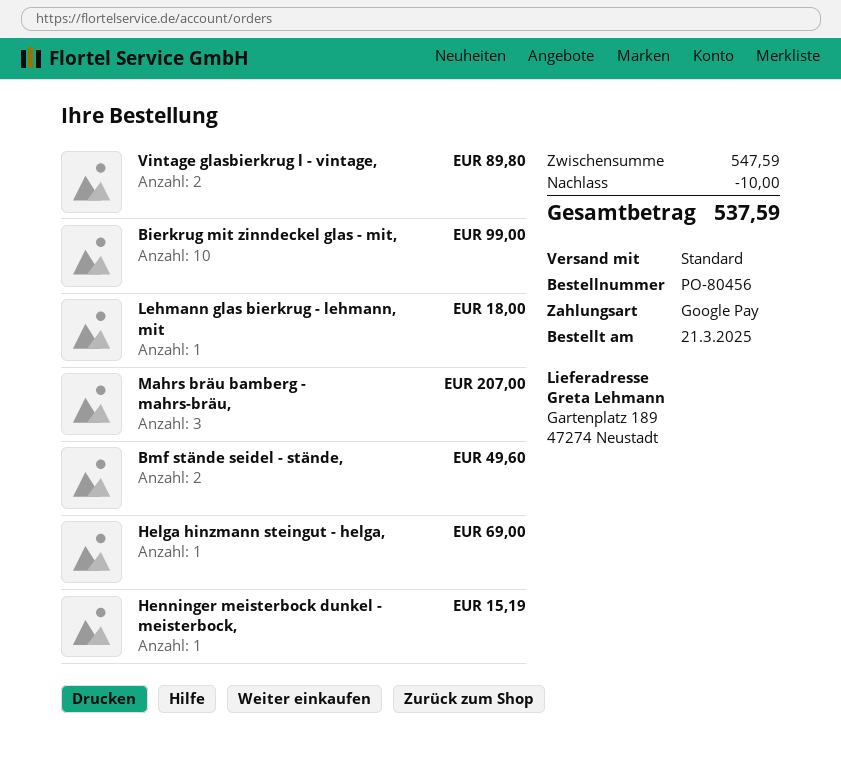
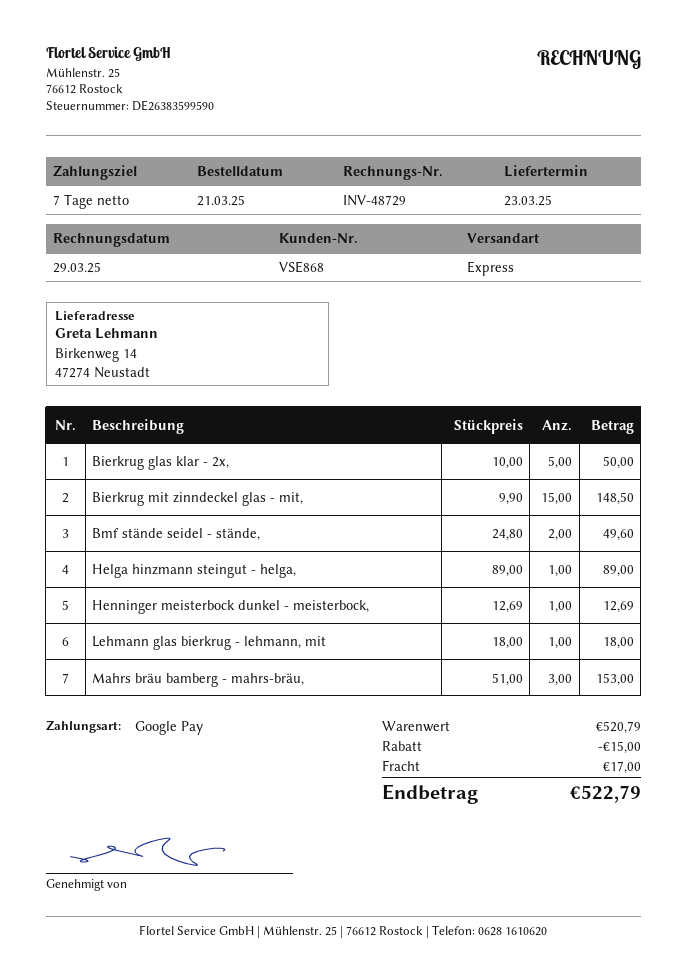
shipping method: standard -> express
ship to: Gartenplatz 189, 47274 Neustadt -> Birkenweg 14, 47274 Neustadt
Vintage glasbierkrug l - vintage,: 2 for 89.80 -> none
Bierkrug mit zinndeckel glas - mit,: 10 for 99.00 -> 15 for 148.50
Mahrs bräu bamberg - mahrs-bräu,: 3 for 207.00 -> 3 for 153.00
Helga hinzmann steingut - helga,: 1 for 69.00 -> 1 for 89.00
Henninger meisterbock dunkel - meisterbock,: 1 for 15.19 -> 1 for 12.69
Bierkrug glas klar - 2x,: none -> 5 for 50.00
subtotal: 547.59 -> 520.79
discount: 10.00 -> 15.00
shipping: none -> 17.00
total: 537.59 -> 522.79

